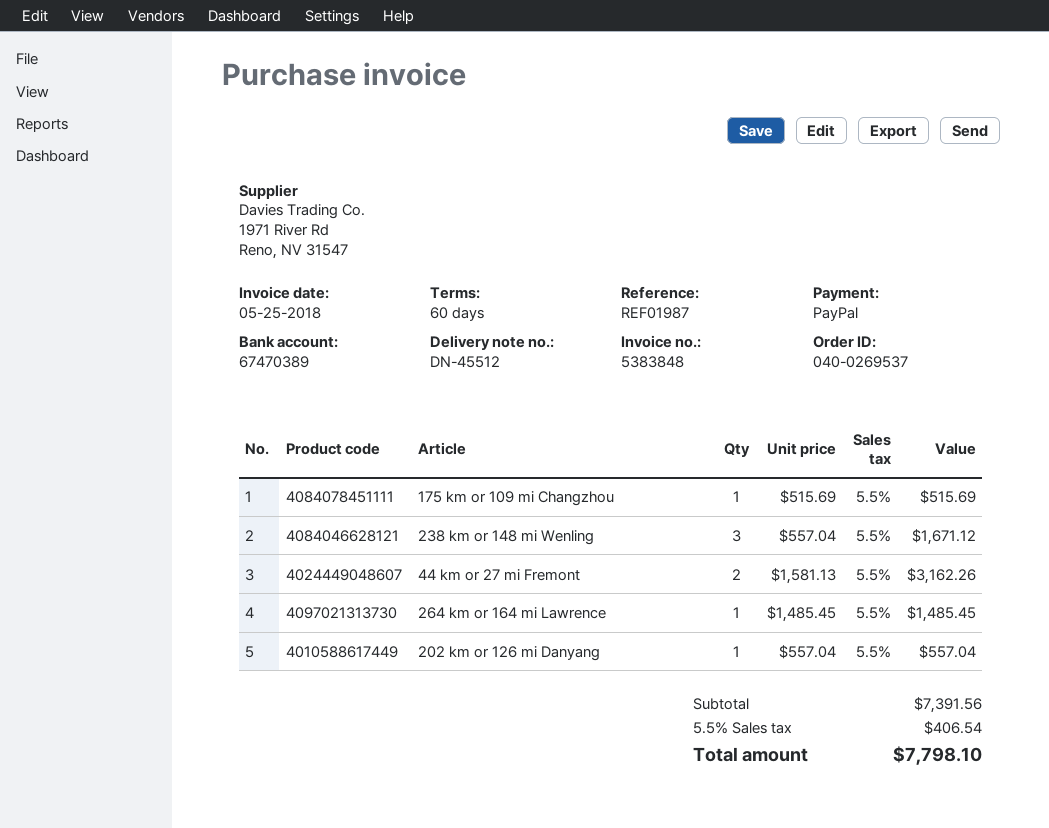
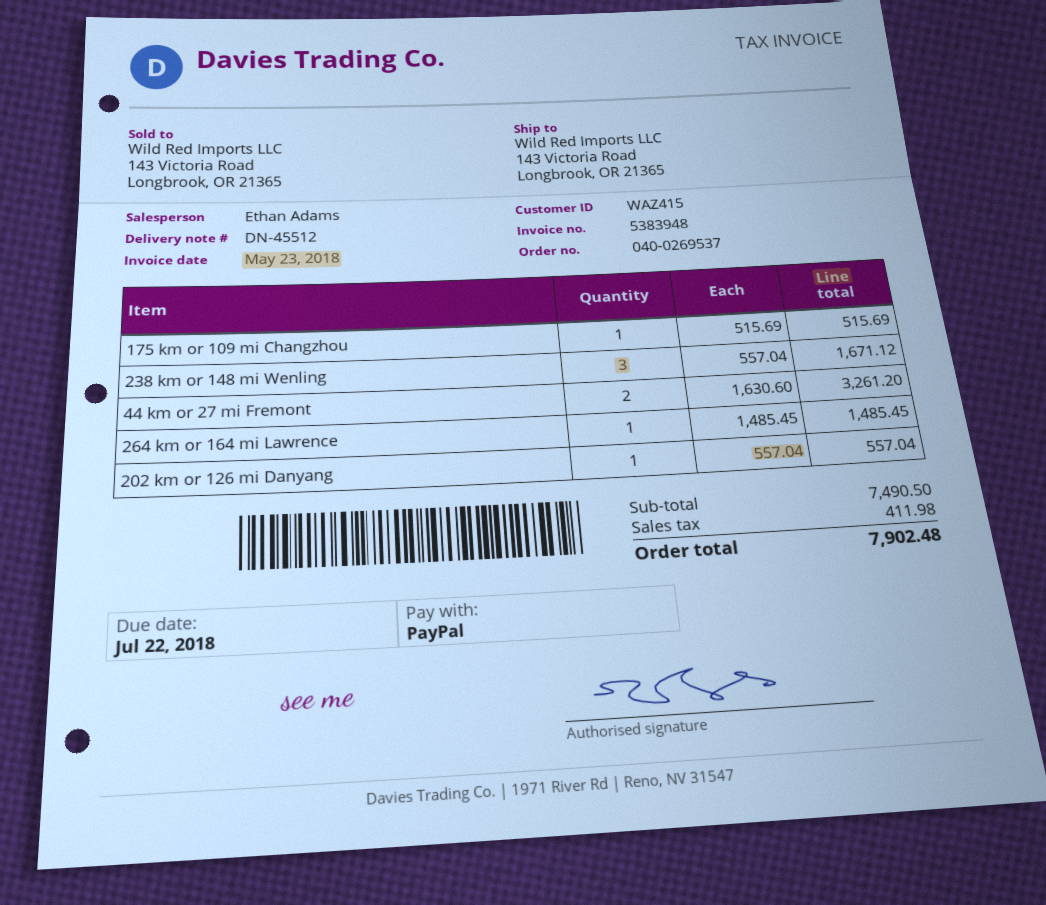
invoice number: 5383848 -> 5383948
invoice date: 2018-05-25 -> 2018-05-23
44 km or 27 mi Fremont: 2 x 1581.13 = 3162.26 -> 2 x 1630.60 = 3261.20
subtotal: 7391.56 -> 7490.50
tax: 406.54 -> 411.98
total: 7798.10 -> 7902.48

